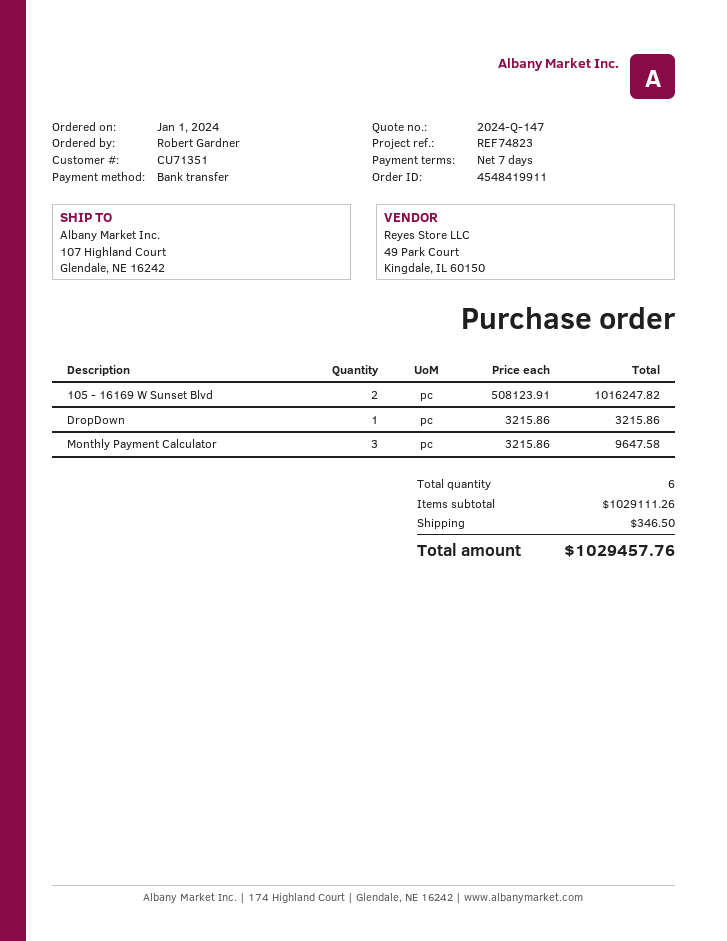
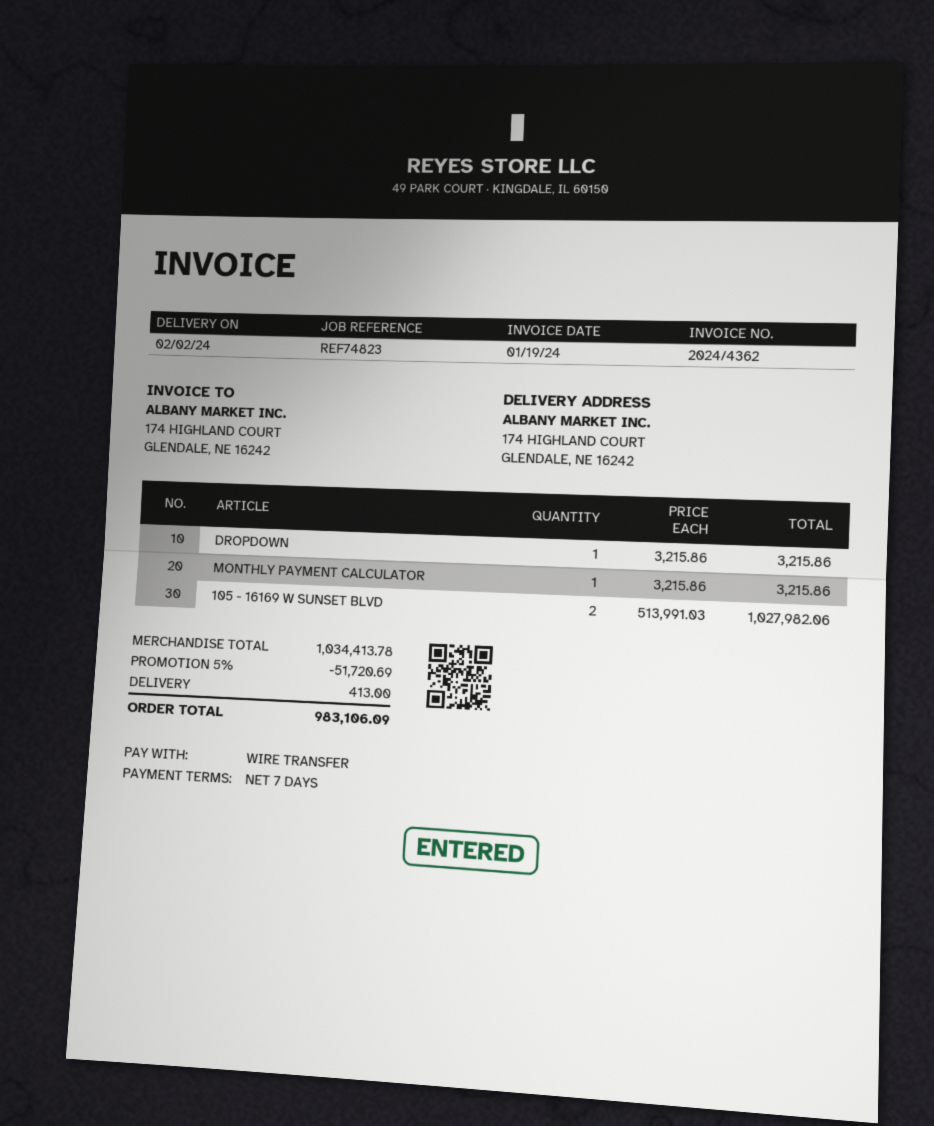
ship to: 107 Highland Court, Glendale, NE 16242 -> 174 HIGHLAND COURT, GLENDALE, NE 16242
105 - 16169 W Sunset Blvd: 2 x 508123.91 = 1016247.82 -> 2 x 513991.03 = 1027982.06
Monthly Payment Calculator: 3 x 3215.86 = 9647.58 -> 1 x 3215.86 = 3215.86
subtotal: 1029111.26 -> 1034413.78
discount: none -> 5% = 51720.69
shipping: 346.50 -> 413.00
total: 1029457.76 -> 983106.09

